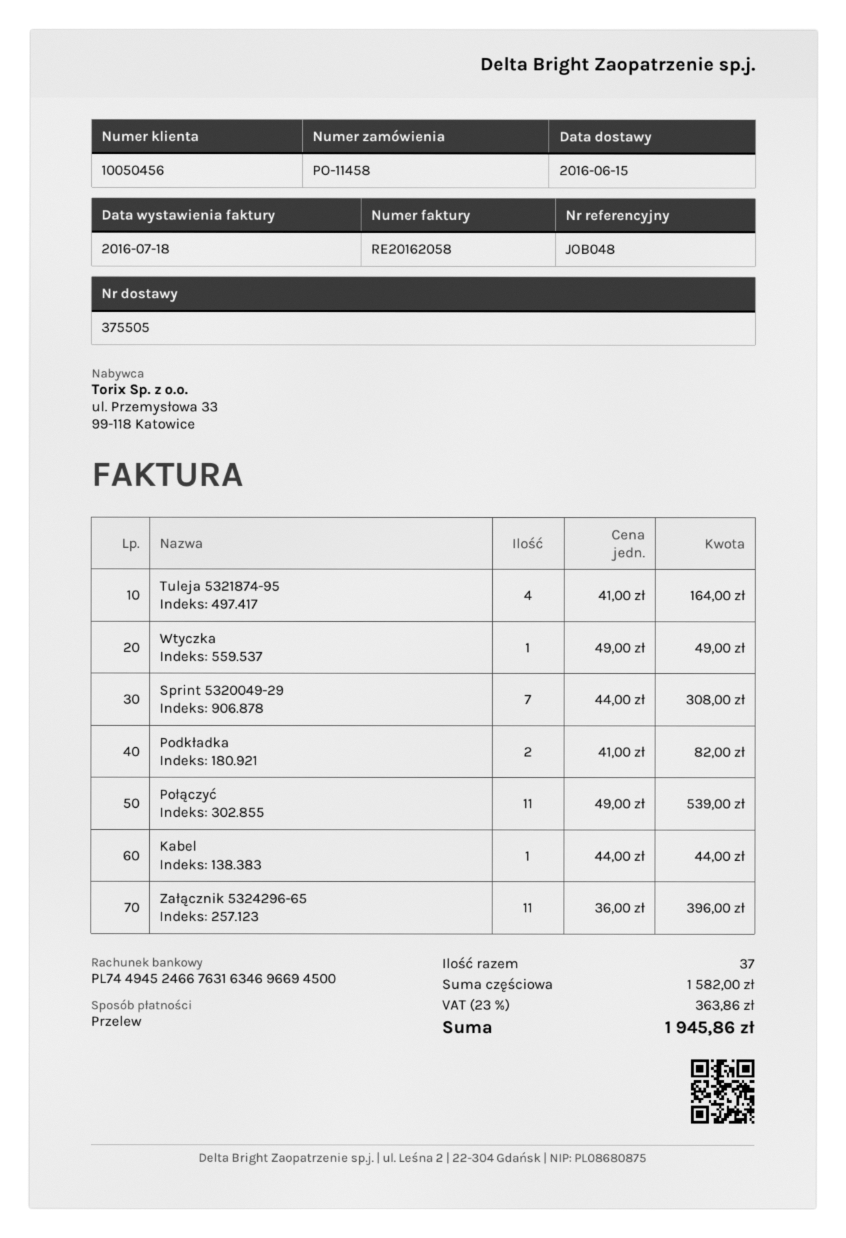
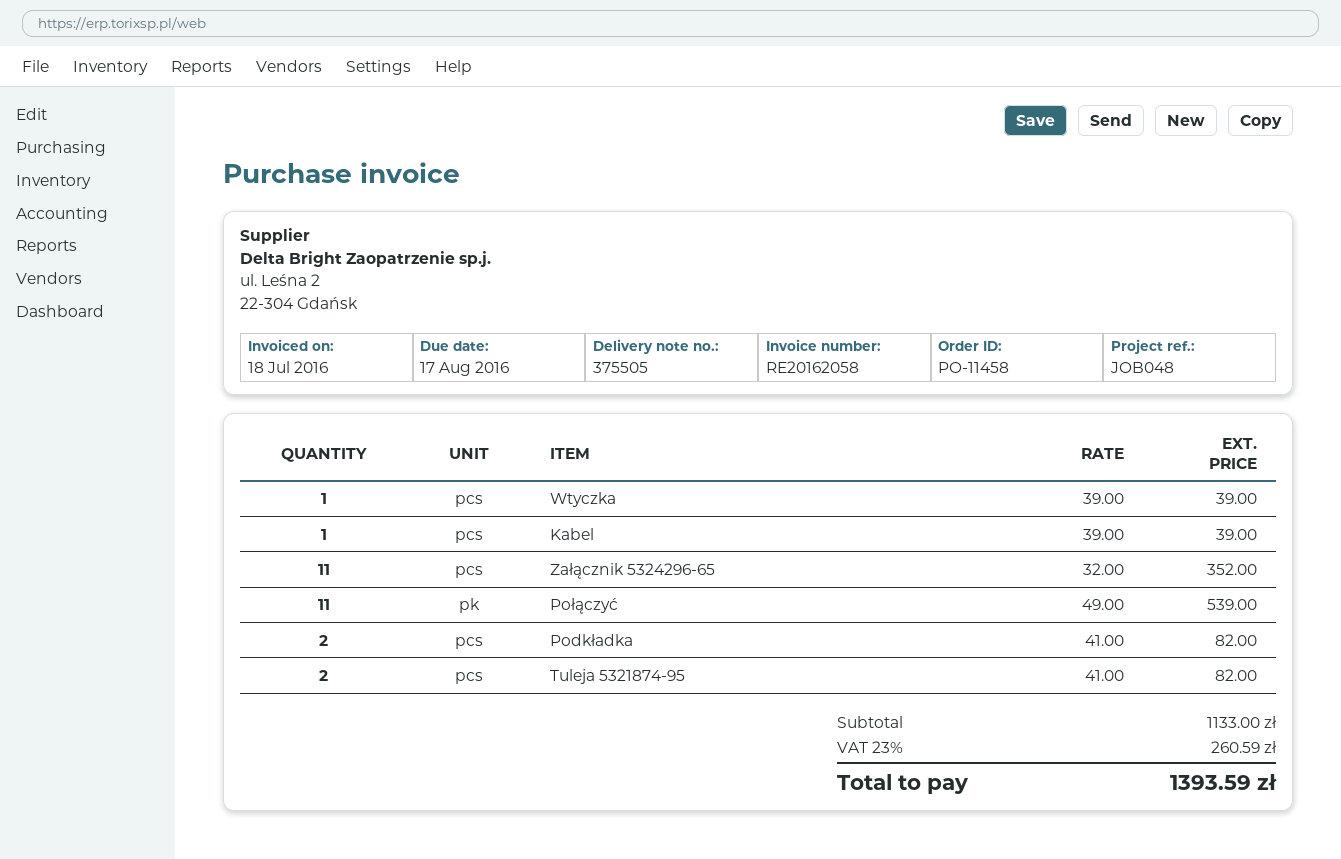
Tuleja 5321874-95: 4 x 41.00 = 164.00 -> 2 x 41.00 = 82.00
Wtyczka: 1 x 49.00 = 49.00 -> 1 x 39.00 = 39.00
Sprint 5320049-29: 7 x 44.00 = 308.00 -> none
Kabel: 1 x 44.00 = 44.00 -> 1 x 39.00 = 39.00
Załącznik 5324296-65: 11 x 36.00 = 396.00 -> 11 x 32.00 = 352.00
subtotal: 1582.00 -> 1133.00
tax: 23% = 363.86 -> 23% = 260.59
total: 1945.86 -> 1393.59

